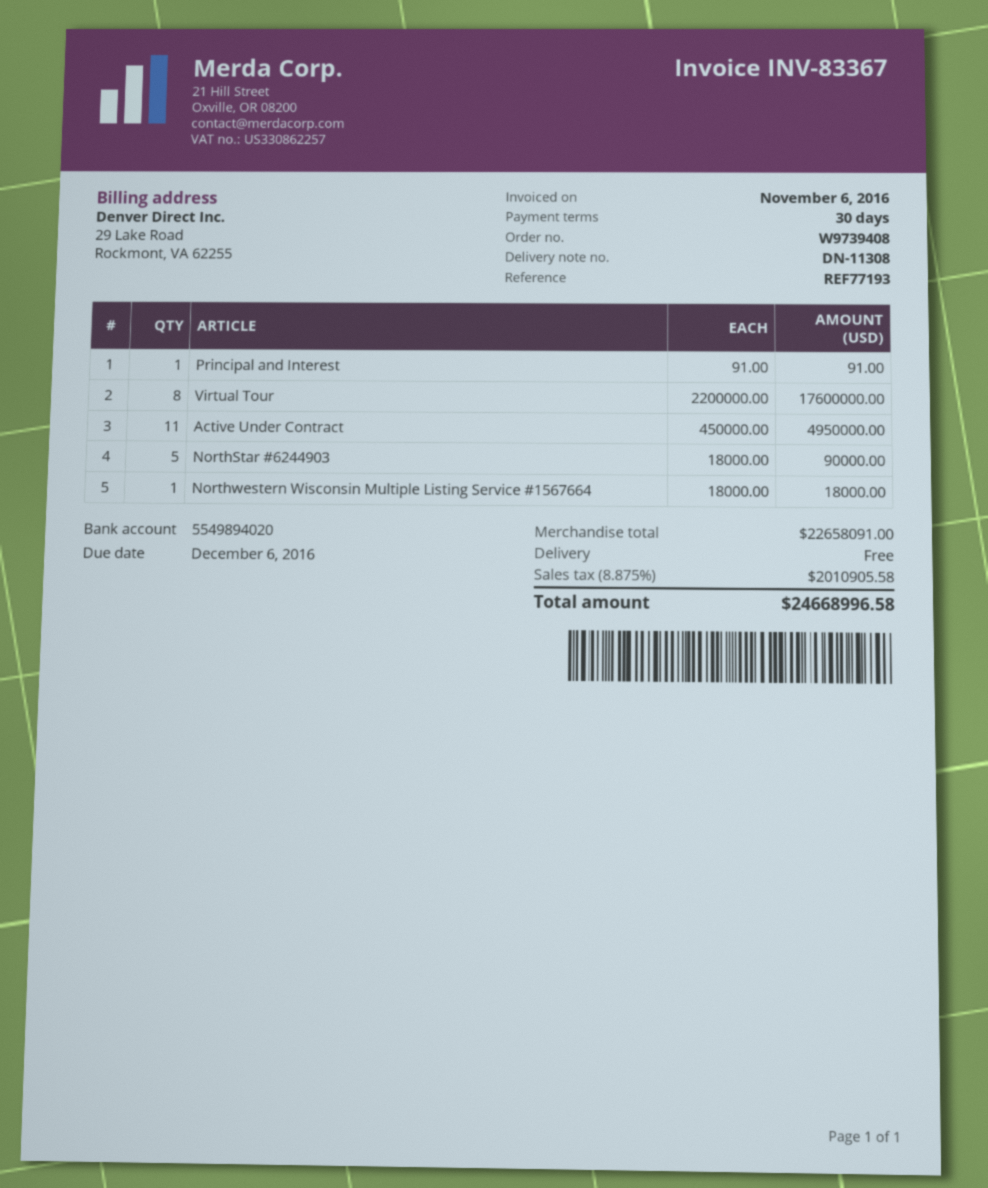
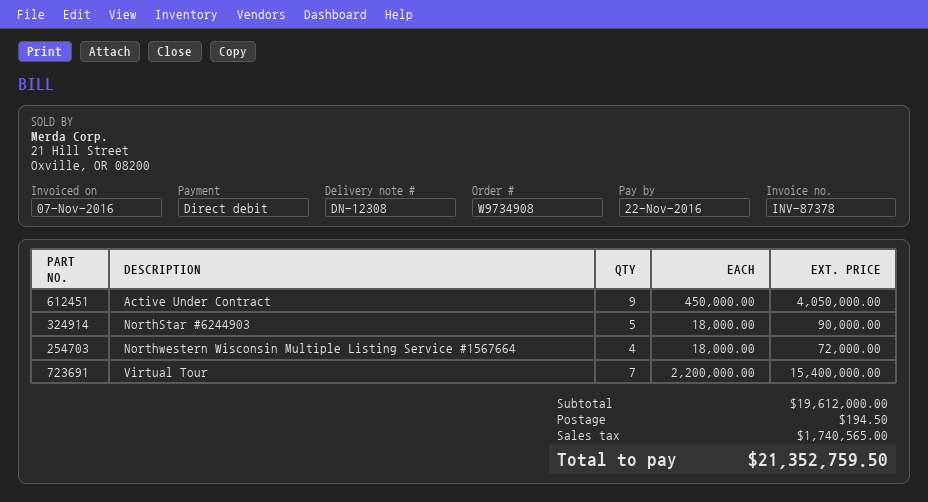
order number: W9739408 -> W9734908
delivery note number: DN-11308 -> DN-12308
invoice number: INV-83367 -> INV-87378
invoice date: 2016-11-06 -> 2016-11-07
due date: 2016-12-06 -> 2016-11-22
Principal and Interest: 1 x 91.00 = 91.00 -> none
Virtual Tour: 8 x 2200000.00 = 17600000.00 -> 7 x 2200000.00 = 15400000.00
Active Under Contract: 11 x 450000.00 = 4950000.00 -> 9 x 450000.00 = 4050000.00
Northwestern Wisconsin Multiple Listing Service #1567664: 1 x 18000.00 = 18000.00 -> 4 x 18000.00 = 72000.00
subtotal: 22658091.00 -> 19612000.00
shipping: 0.00 -> 194.50
tax: 2010905.58 -> 1740565.00
total: 24668996.58 -> 21352759.50

